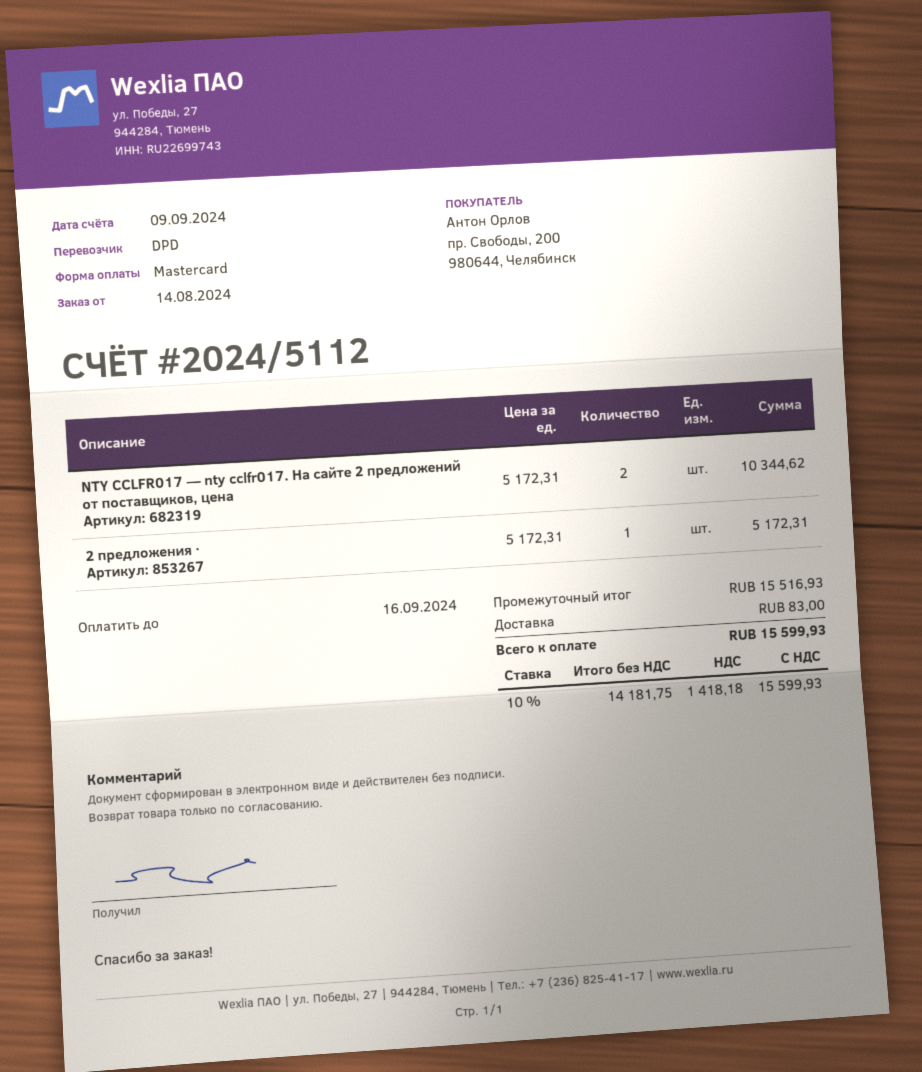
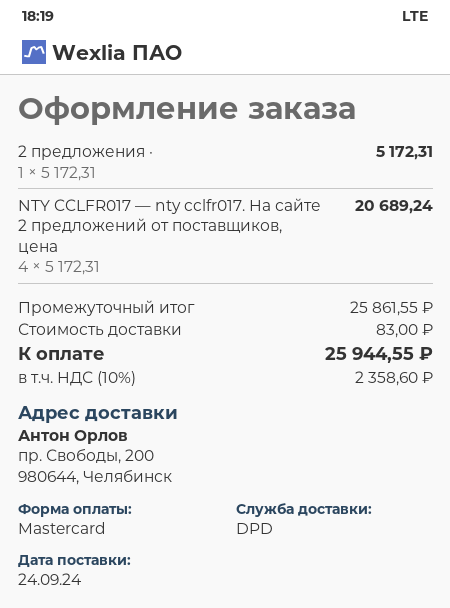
NTY CCLFR017 — nty cclfr017. На сайте 2 предложений от поставщиков, цена: 2 x 5172.31 = 10344.62 -> 4 x 5172.31 = 20689.24
subtotal: 15516.93 -> 25861.55
tax: 10% = 1418.18 -> 10% = 2358.60
total: 15599.93 -> 25944.55

